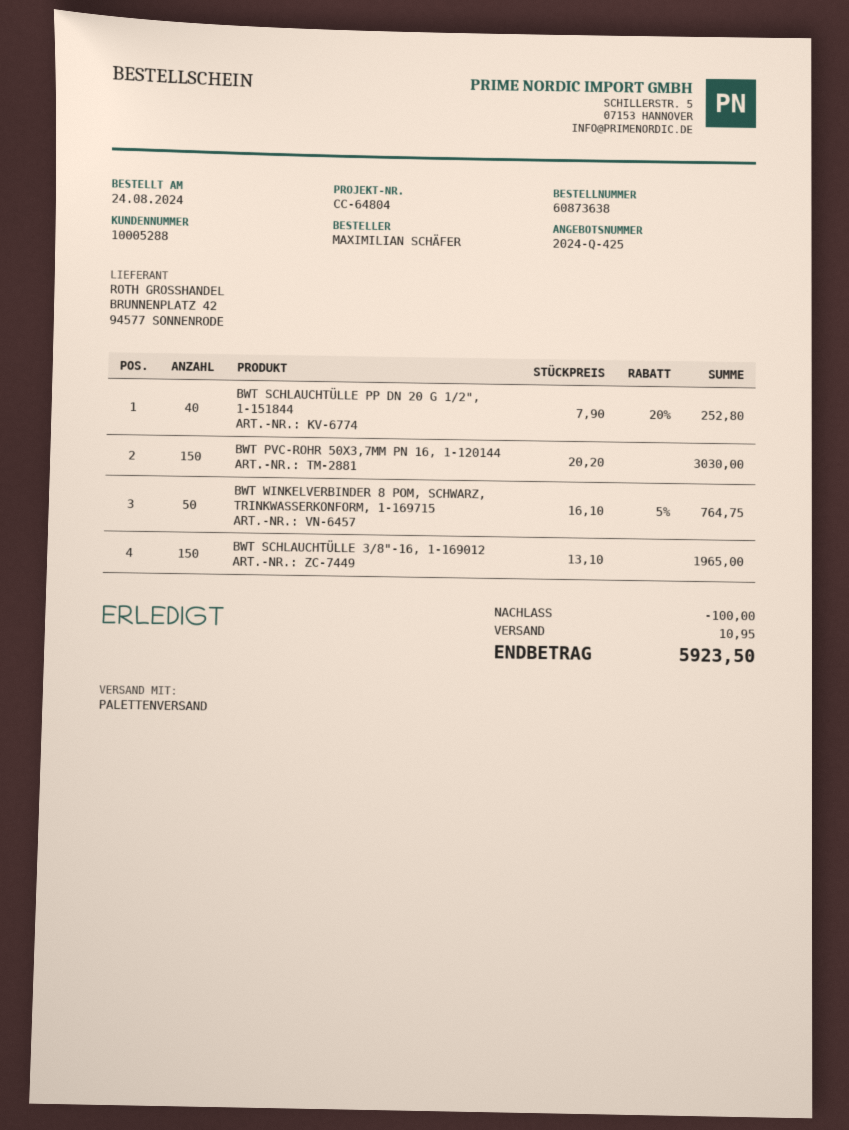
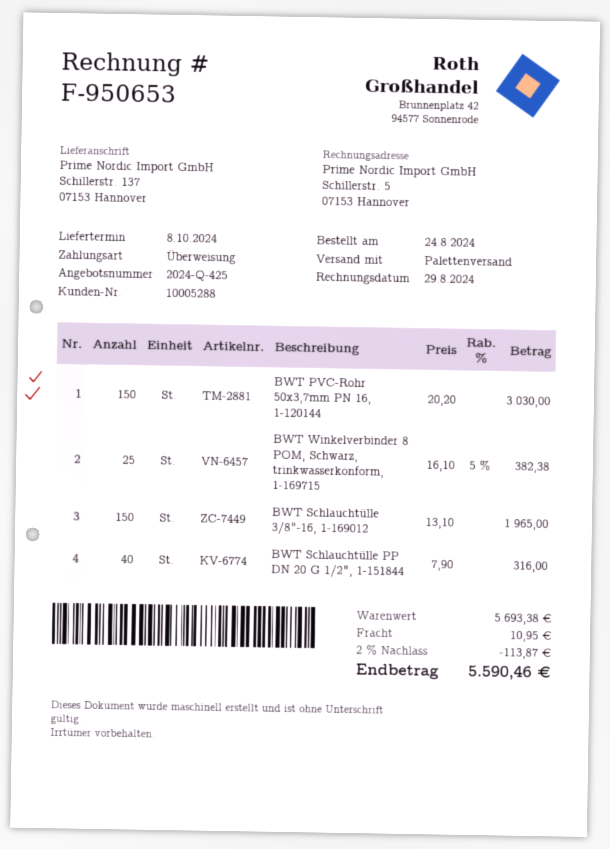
BWT SCHLAUCHTÜLLE PP DN 20 G 1/2", 1-151844: 40 x 7.90 - 20% = 252.80 -> 40 x 7.90 = 316.00
BWT WINKELVERBINDER 8 POM, SCHWARZ, TRINKWASSERKONFORM, 1-169715: 50 x 16.10 - 5% = 764.75 -> 25 x 16.10 - 5% = 382.38
discount: 100.00 -> 113.87
total: 5923.50 -> 5590.46

